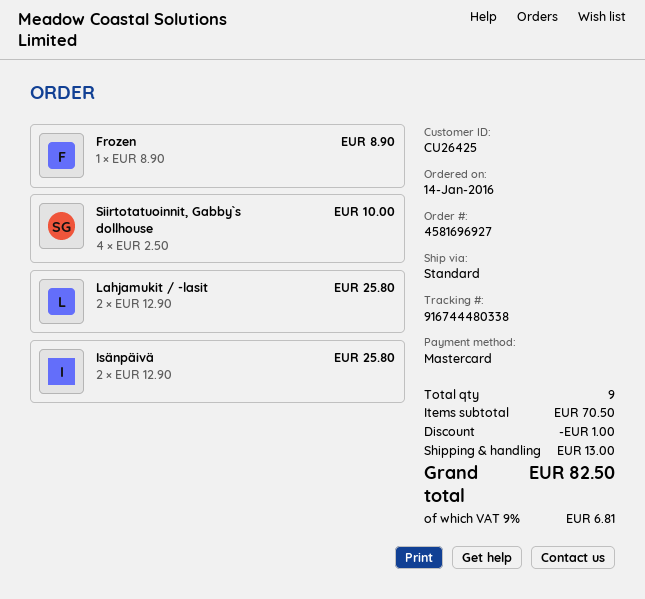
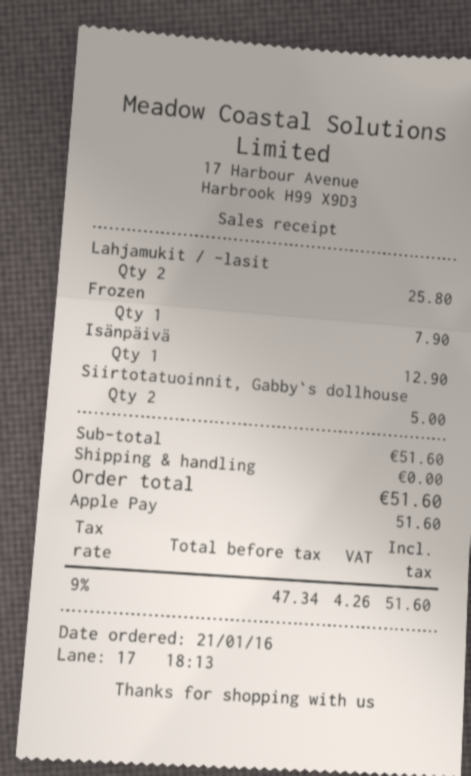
order date: 2016-01-14 -> 2016-01-21
payment method: Mastercard -> Apple Pay
Frozen: 1 for 8.90 -> 1 for 7.90
Siirtotatuoinnit, Gabby`s dollhouse: 4 for 10.00 -> 2 for 5.00
Isänpäivä: 2 for 25.80 -> 1 for 12.90
subtotal: 70.50 -> 51.60
discount: 1.00 -> none
shipping: 13.00 -> 0.00
tax: 9% = 6.81 -> 9% = 4.26
total: 82.50 -> 51.60

